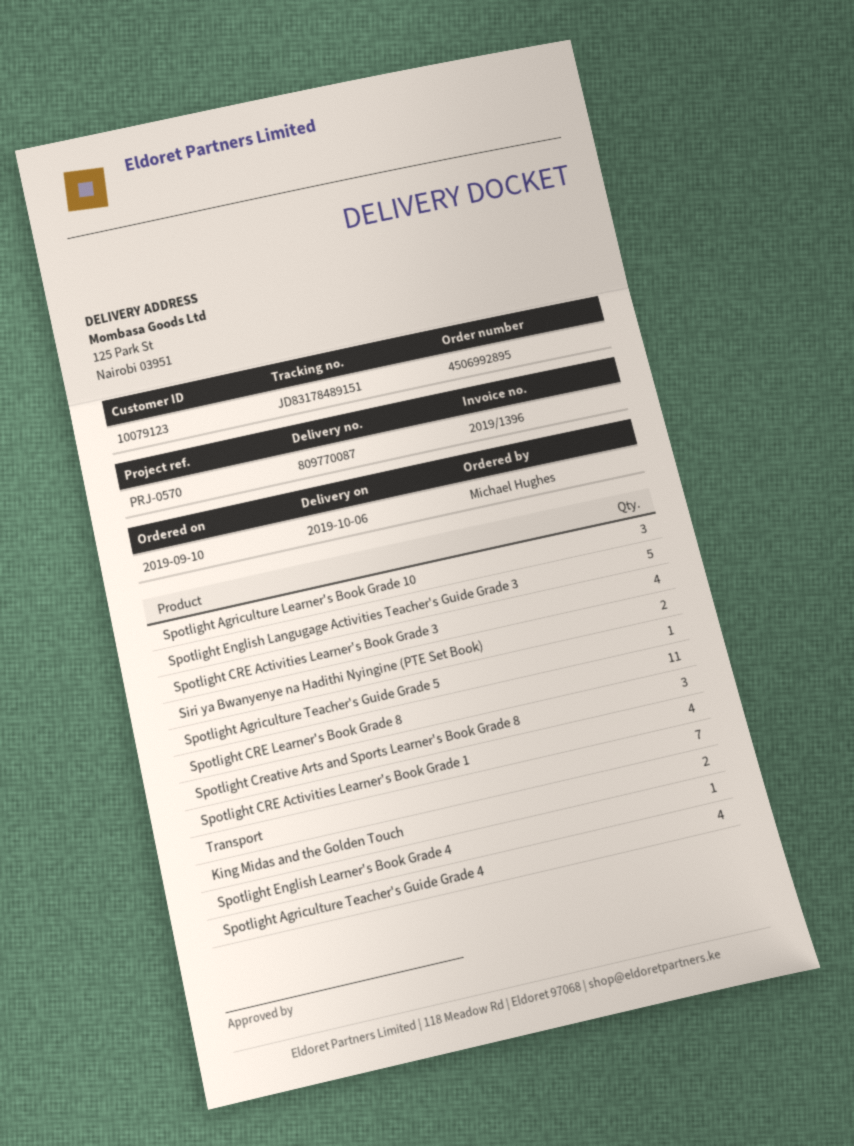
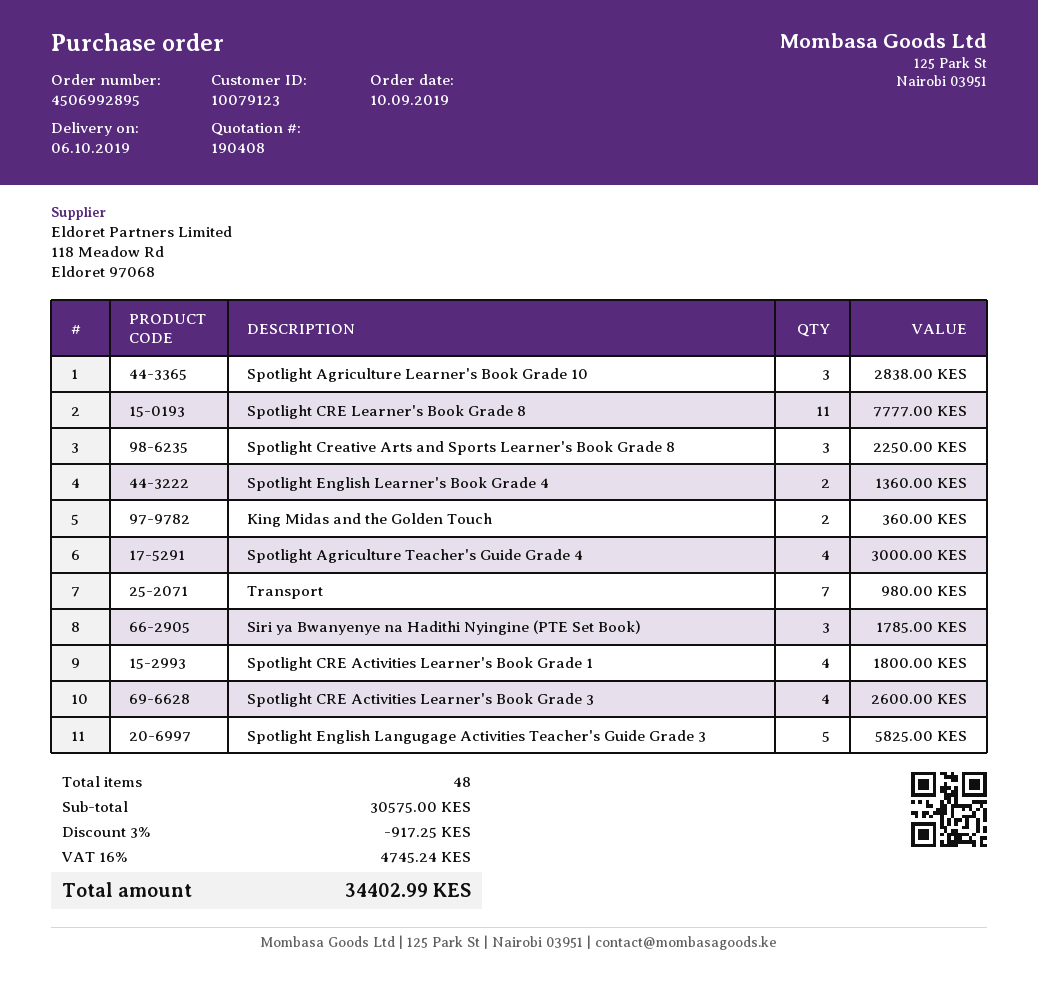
Siri ya Bwanyenye na Hadithi Nyingine (PTE Set Book): 2 -> 3
Spotlight Agriculture Teacher's Guide Grade 5: 1 -> none
Spotlight English Learner's Book Grade 4: 1 -> 2

